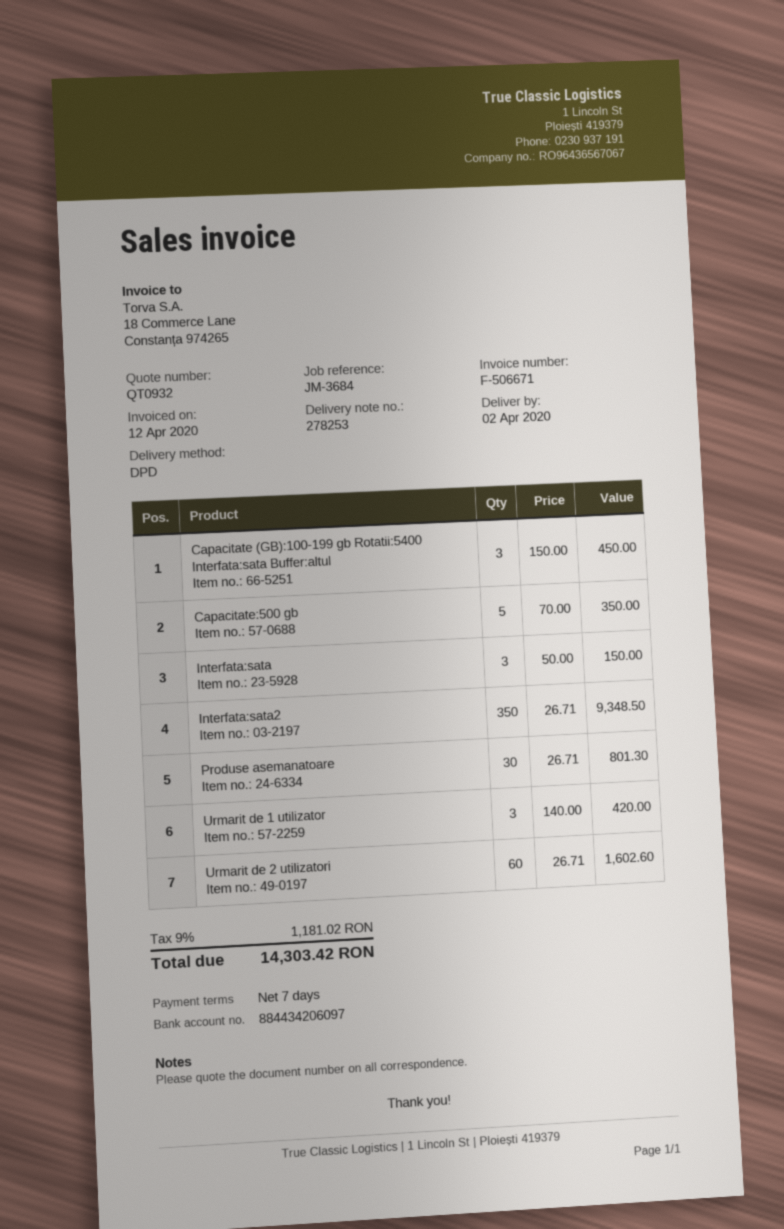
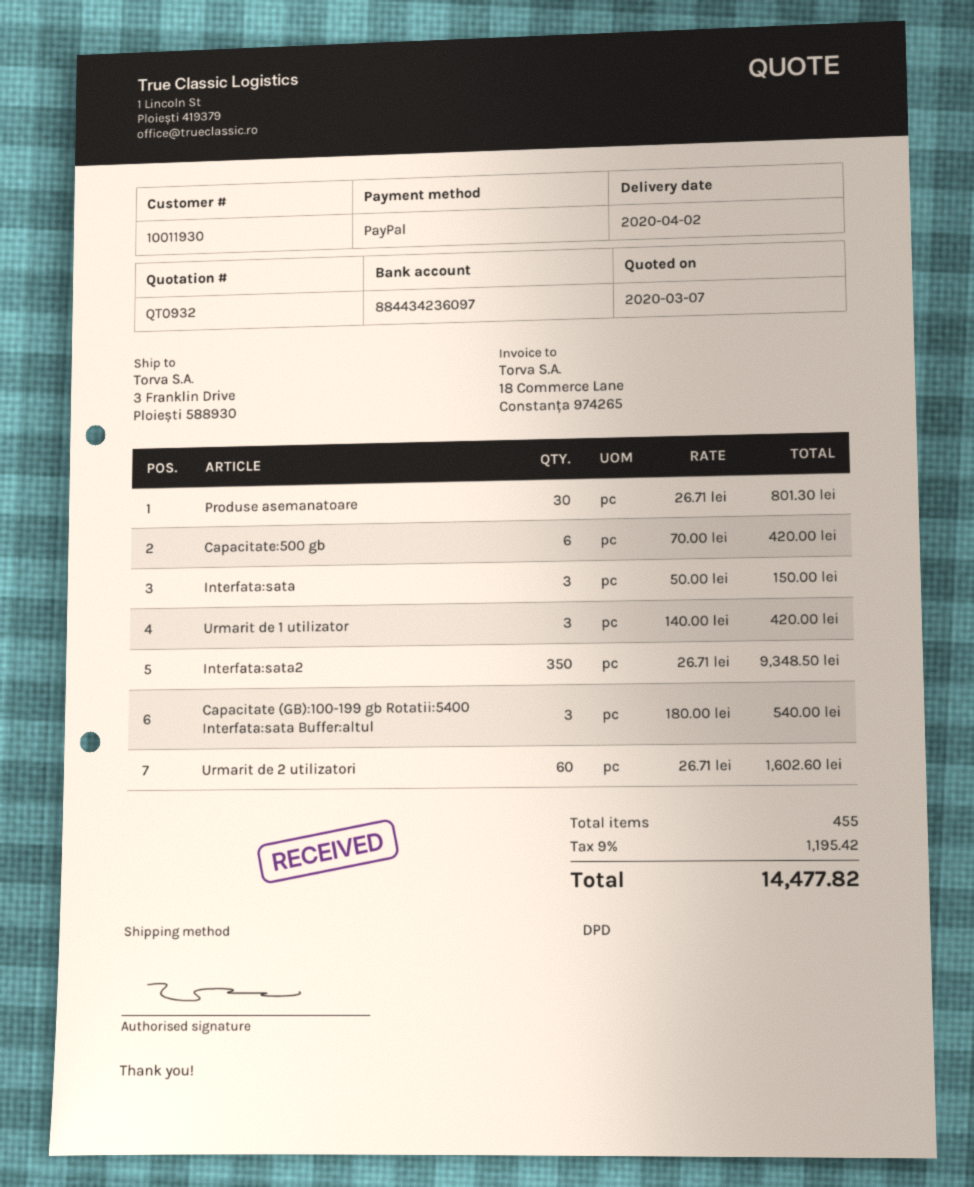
bank account: 884434206097 -> 884434236097
Capacitate (GB):100-199 gb Rotatii:5400 Interfata:sata Buffer:altul: 3 x 150.00 = 450.00 -> 3 x 180.00 = 540.00
Capacitate:500 gb: 5 x 70.00 = 350.00 -> 6 x 70.00 = 420.00
tax: 9% = 1181.02 -> 9% = 1195.42
total: 14303.42 -> 14477.82

